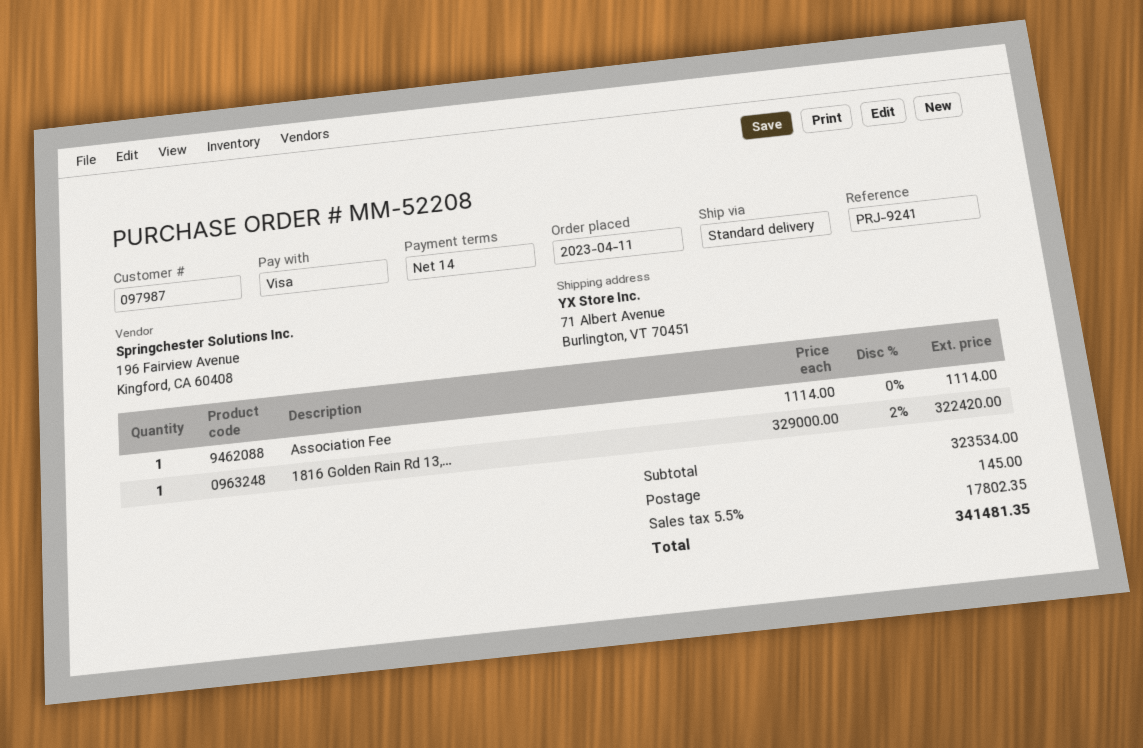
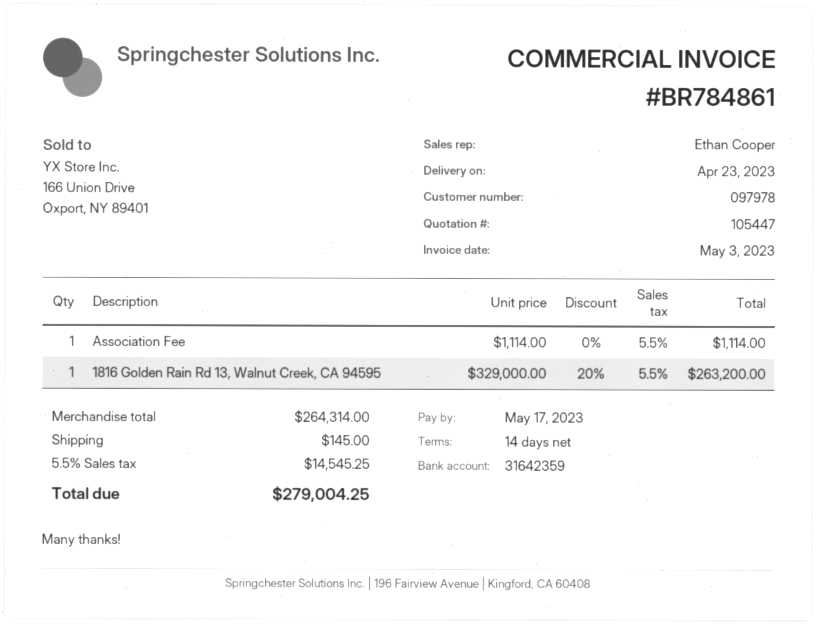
customer number: 097987 -> 097978
1816 Golden Rain Rd 13,...: 1 x 329000.00 - 2% = 322420.00 -> 1 x 329000.00 - 20% = 263200.00
subtotal: 323534.00 -> 264314.00
tax: 5.5% = 17802.35 -> 5.5% = 14545.25
total: 341481.35 -> 279004.25

